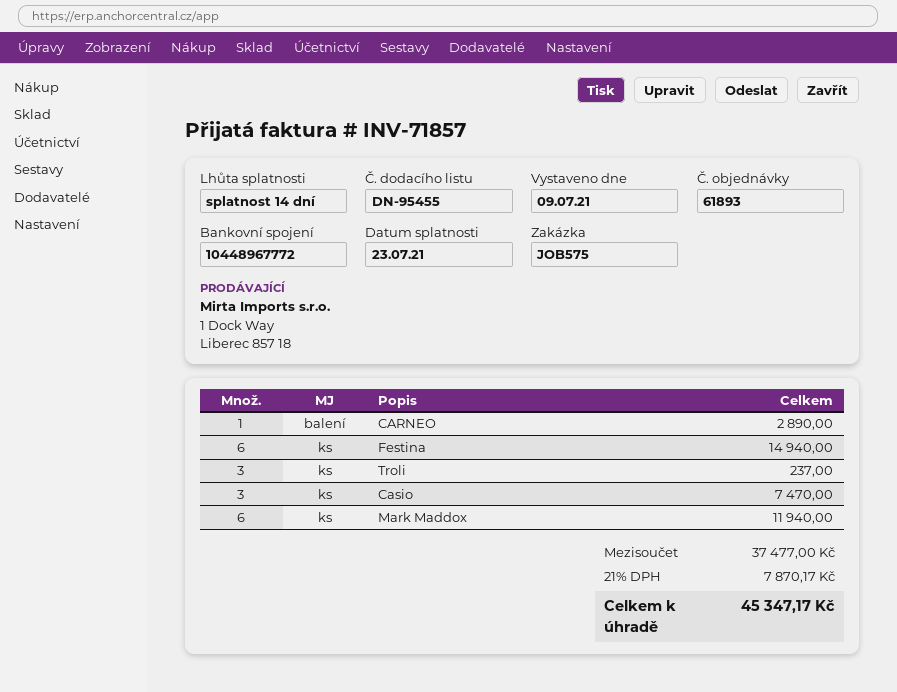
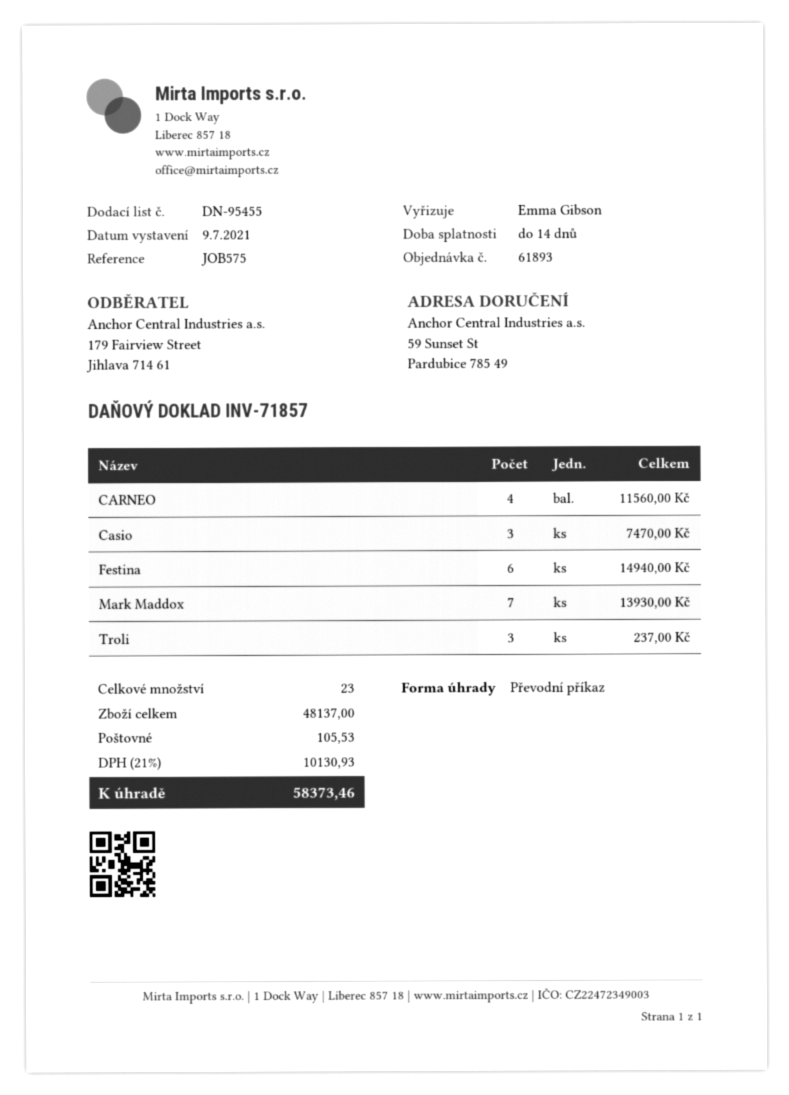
CARNEO: 1 for 2890.00 -> 4 for 11560.00
Mark Maddox: 6 for 11940.00 -> 7 for 13930.00
subtotal: 37477.00 -> 48137.00
shipping: none -> 105.53
tax: 21% = 7870.17 -> 21% = 10130.93
total: 45347.17 -> 58373.46

